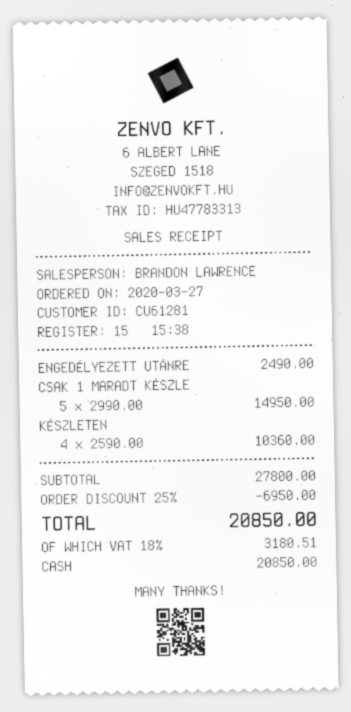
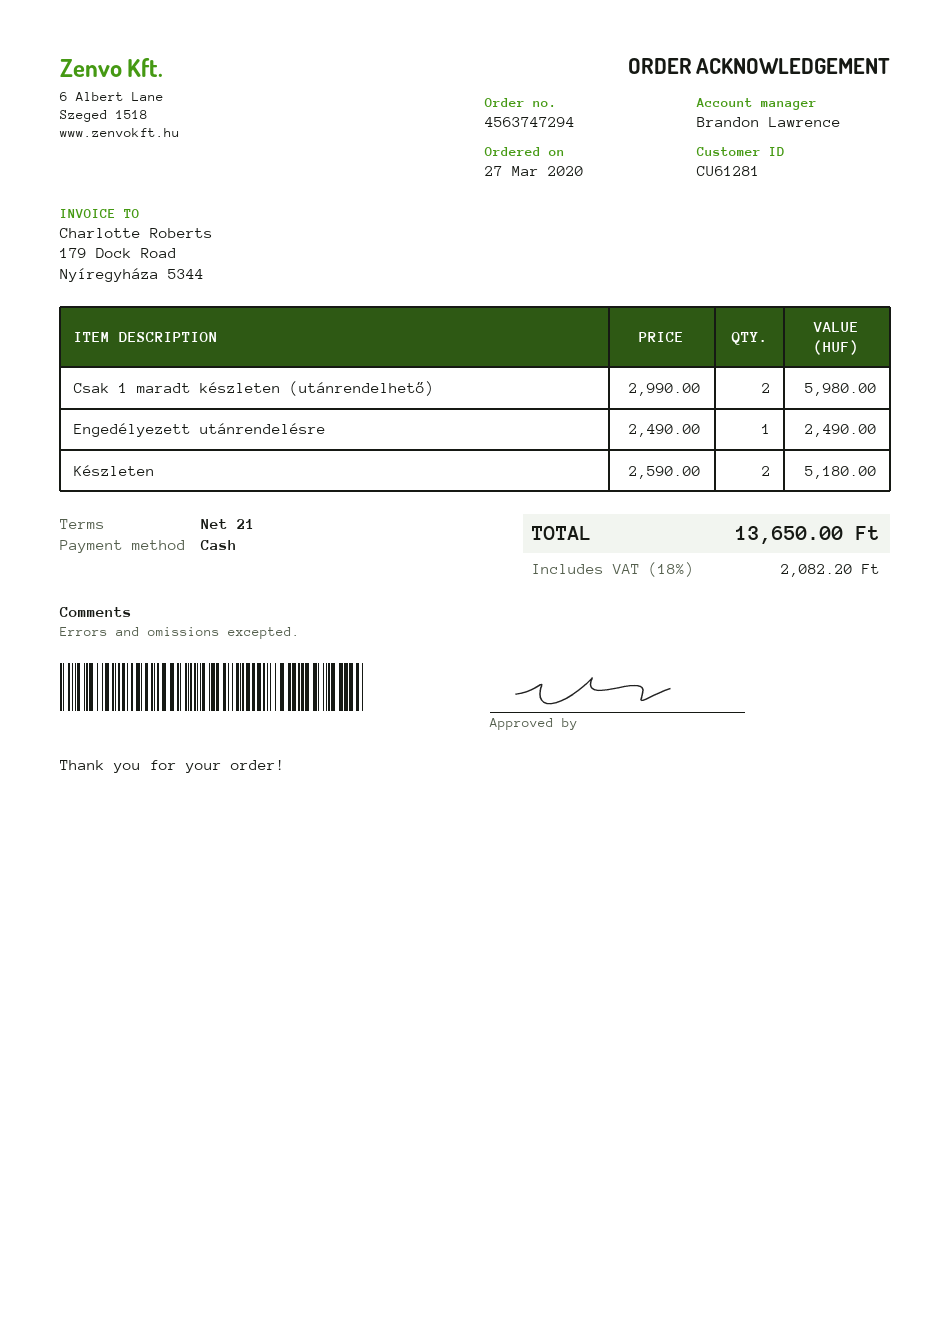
CSAK 1 MARADT KÉSZLE: 5 x 2990.00 = 14950.00 -> 2 x 2990.00 = 5980.00
KÉSZLETEN: 4 x 2590.00 = 10360.00 -> 2 x 2590.00 = 5180.00
discount: 25% = 6950.00 -> none
tax: 18% = 3180.51 -> 18% = 2082.20
total: 20850.00 -> 13650.00

